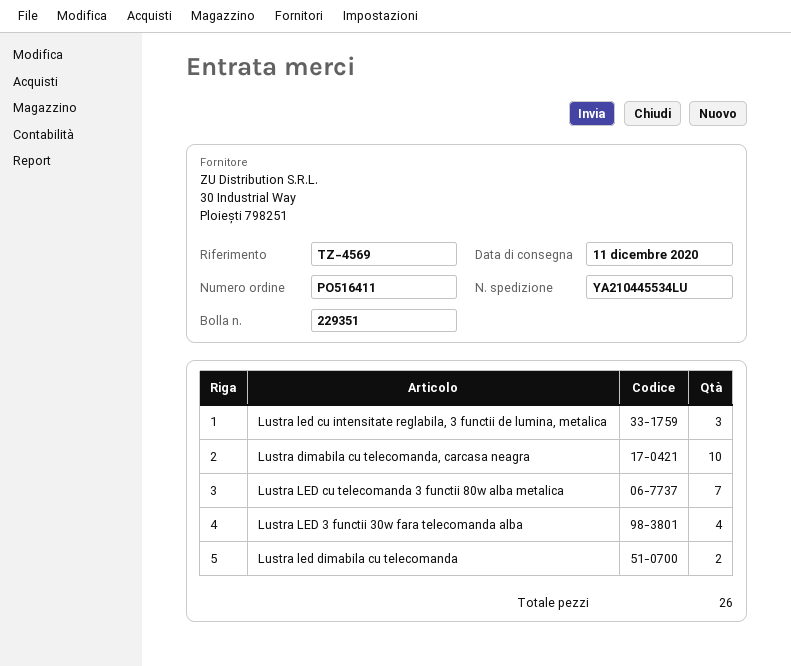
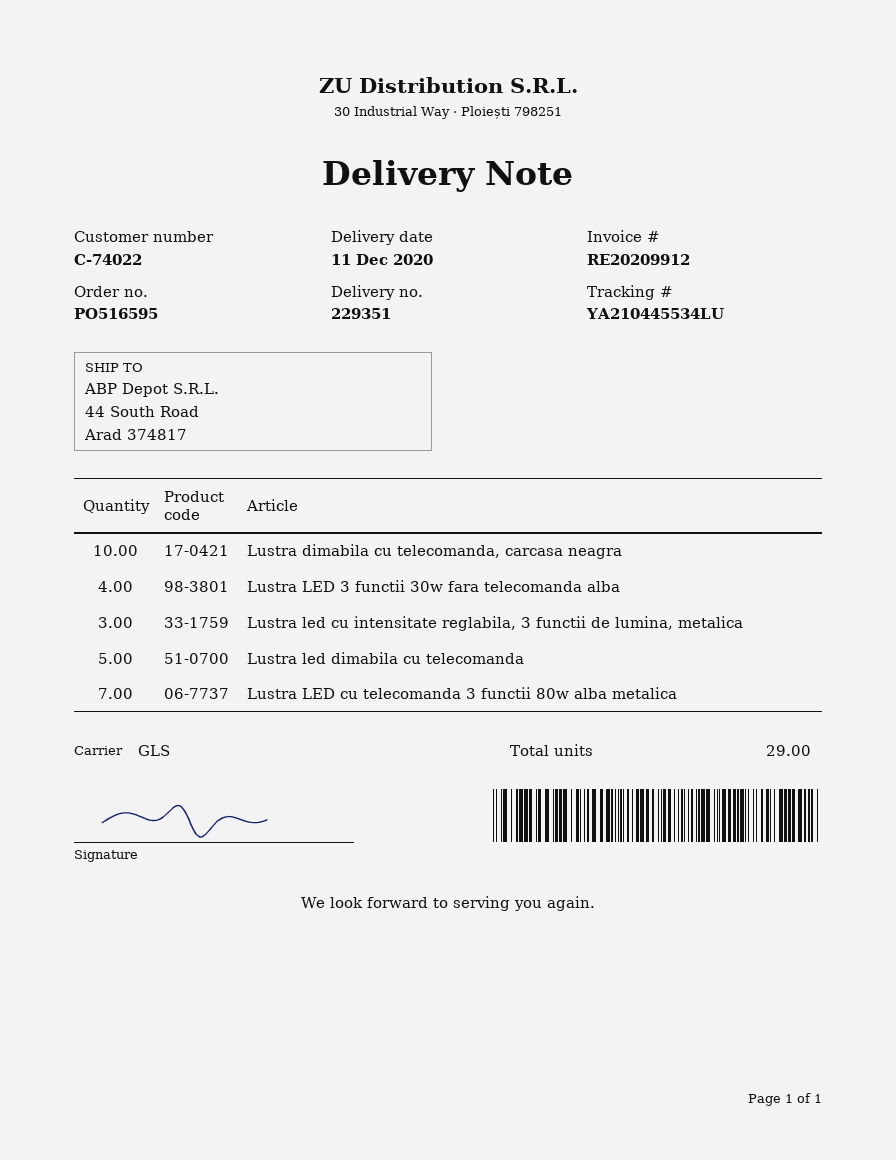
order number: PO516411 -> PO516595
Lustra led dimabila cu telecomanda: 2 -> 5
total quantity: 26 -> 29

